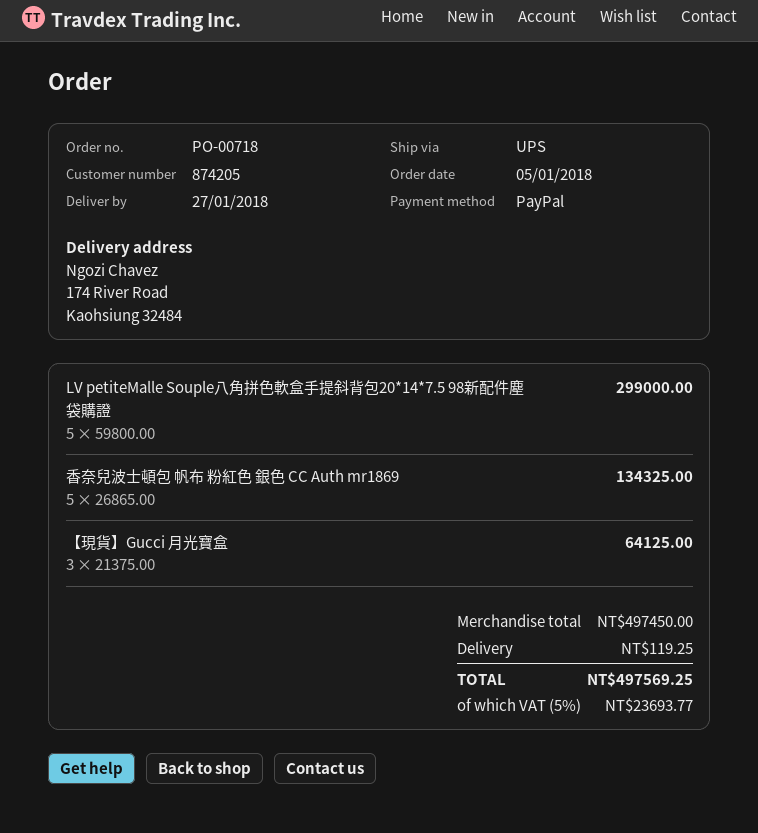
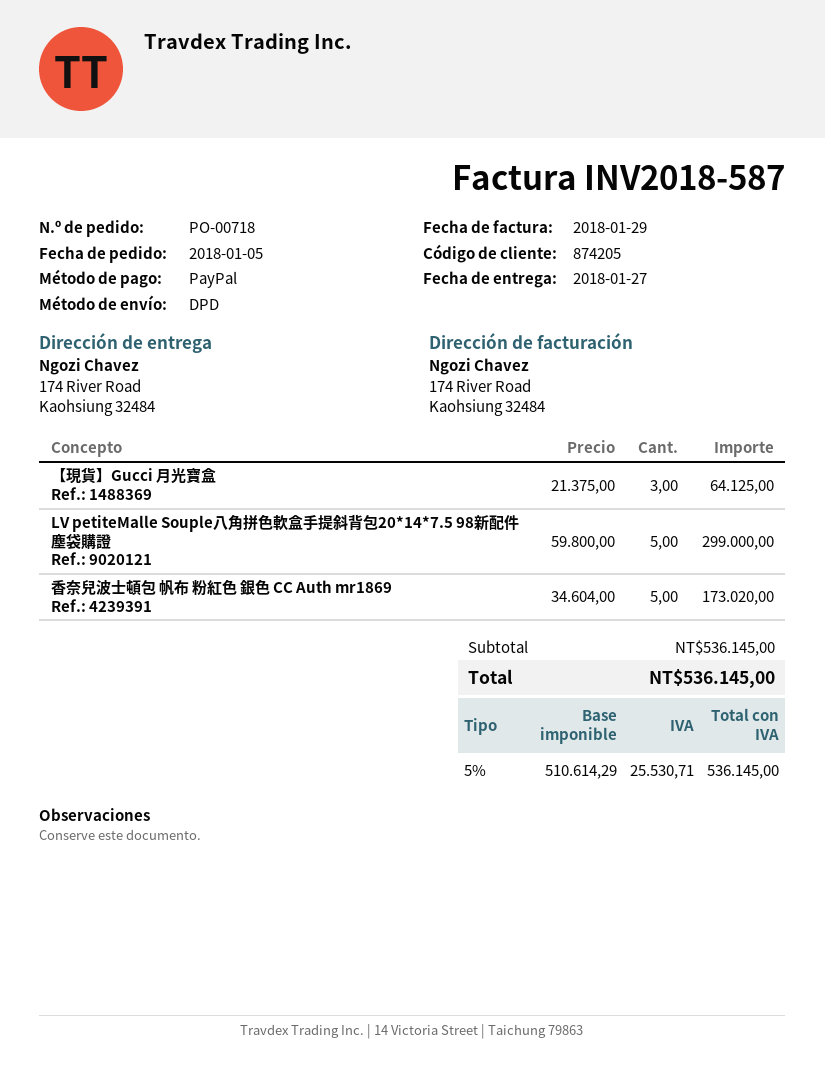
shipping method: UPS -> DPD
香奈兒波士頓包 帆布 粉紅色 銀色 CC Auth mr1869: 5 x 26865.00 = 134325.00 -> 5 x 34604.00 = 173020.00
subtotal: 497450.00 -> 536145.00
shipping: 119.25 -> none
tax: 5% = 23693.77 -> 5% = 25530.71
total: 497569.25 -> 536145.00

